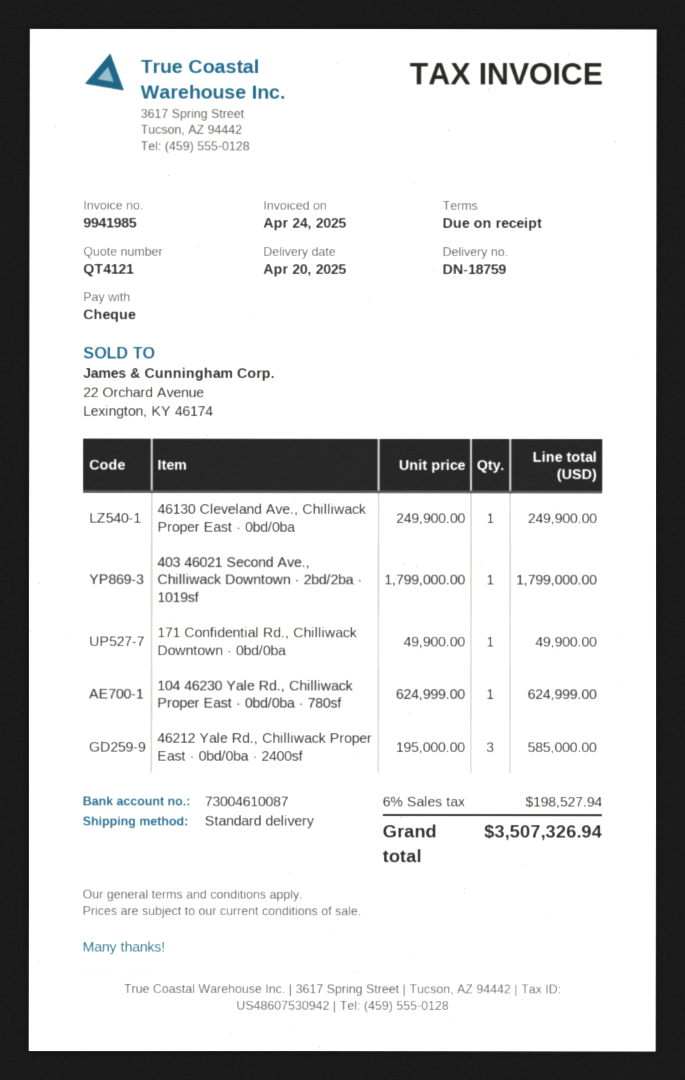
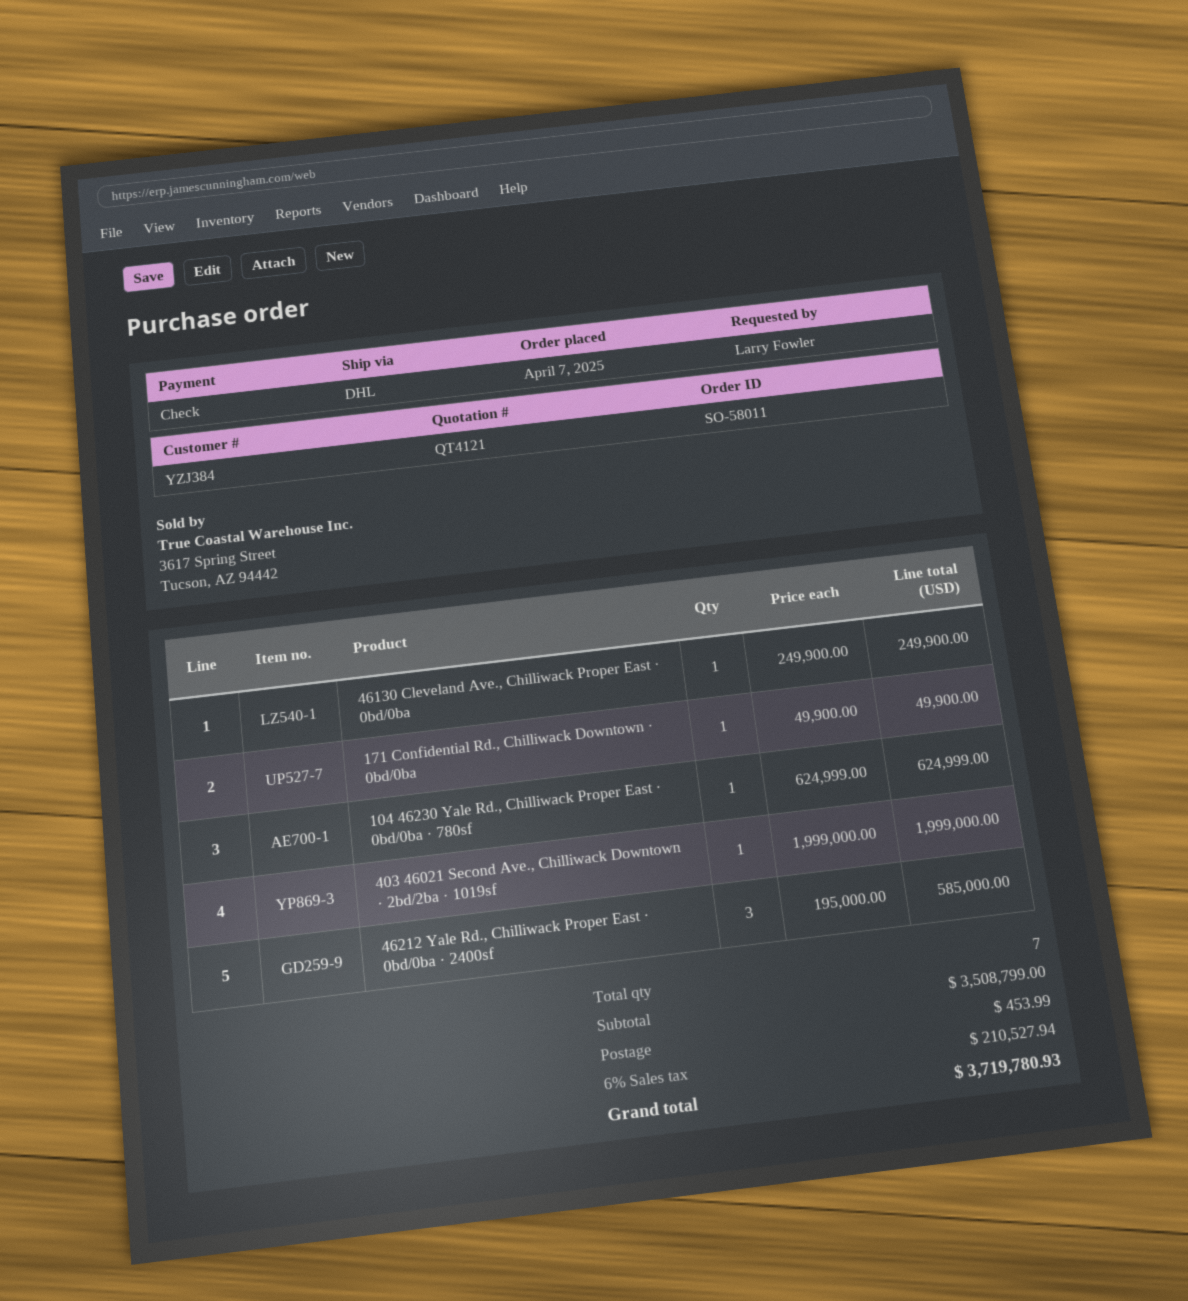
shipping method: standard -> DHL
403 46021 Second Ave., Chilliwack Downtown · 2bd/2ba · 1019sf: 1 x 1799000.00 = 1799000.00 -> 1 x 1999000.00 = 1999000.00
shipping: none -> 453.99
tax: 6% = 198527.94 -> 6% = 210527.94
total: 3507326.94 -> 3719780.93

